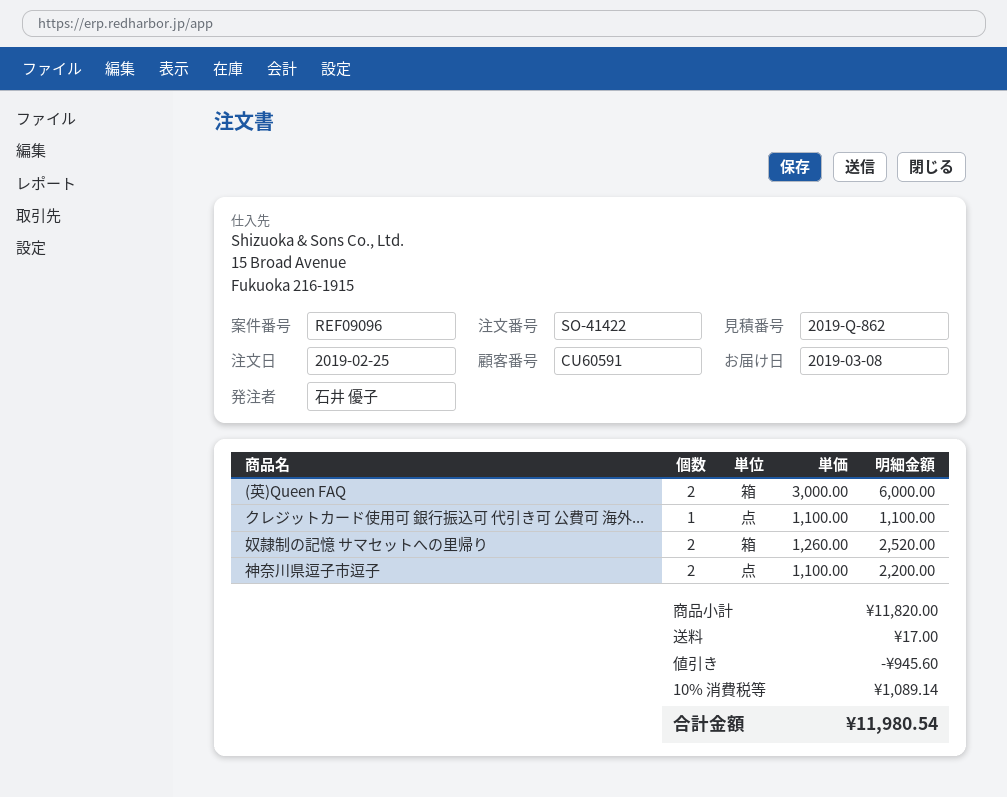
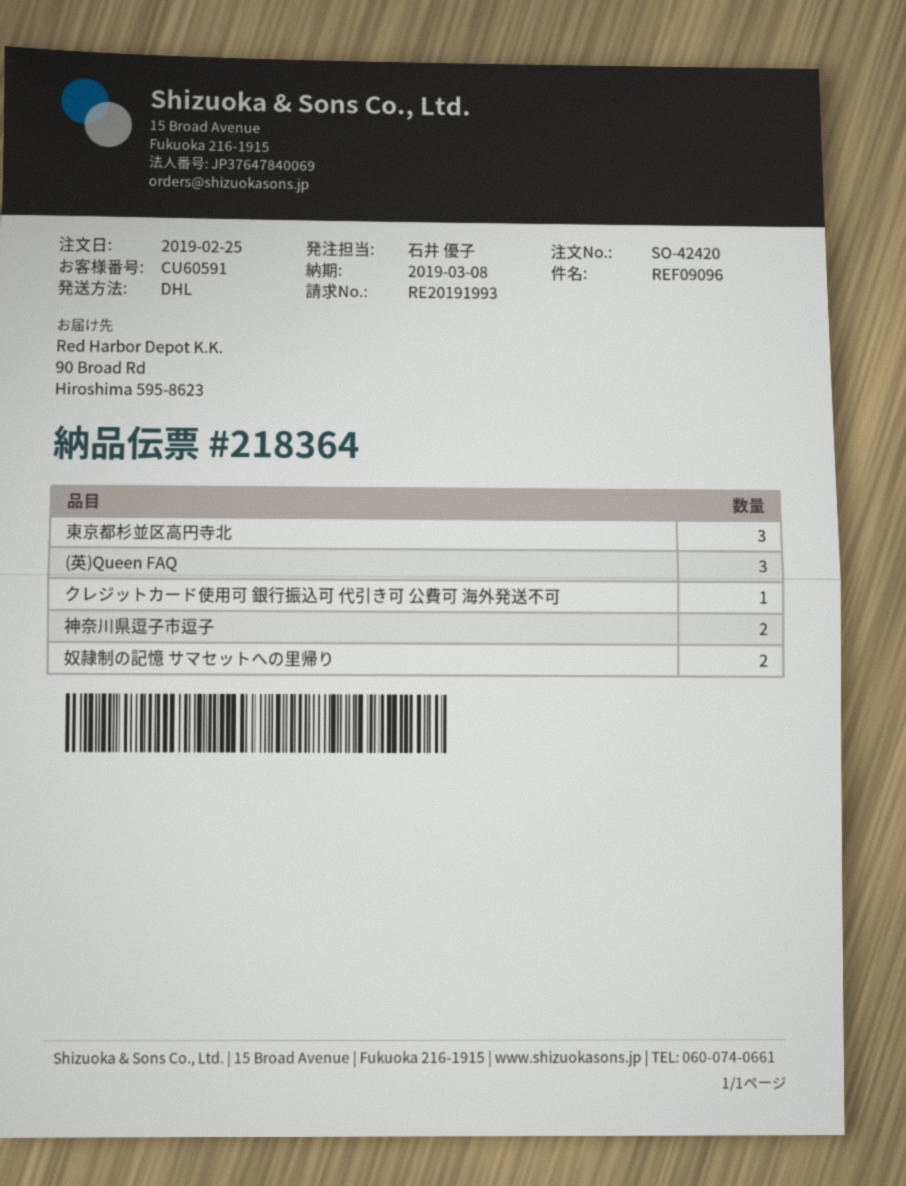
order number: SO-41422 -> SO-42420
(英)Queen FAQ: 2 -> 3
東京都杉並区高円寺北: none -> 3

